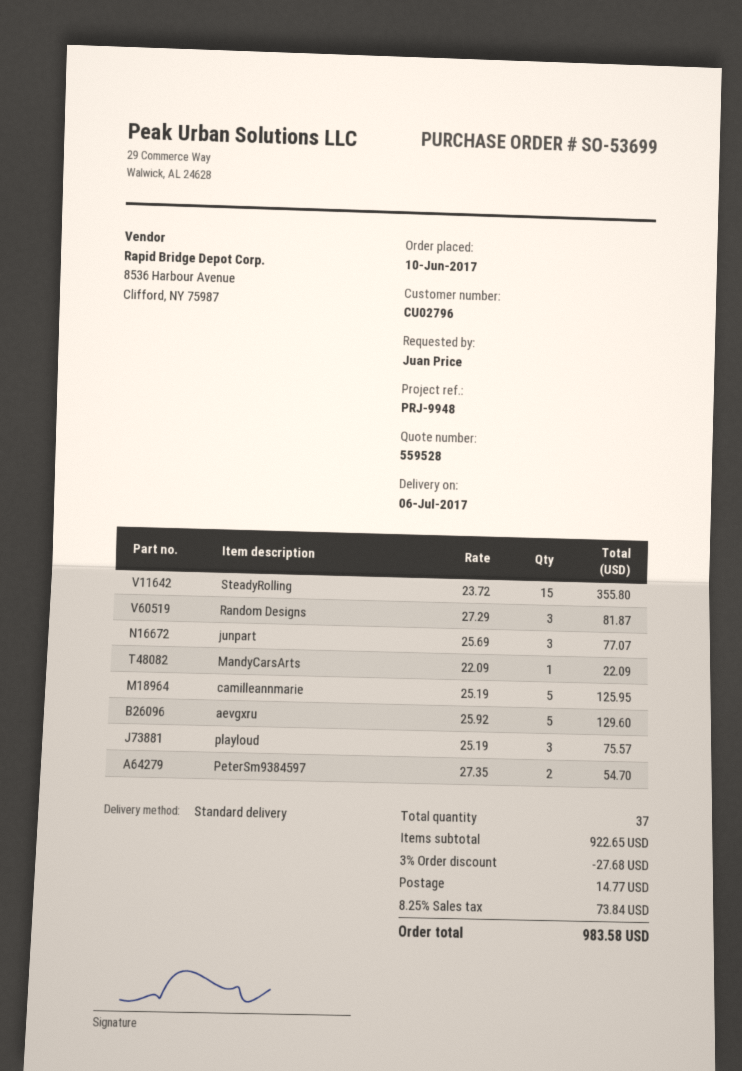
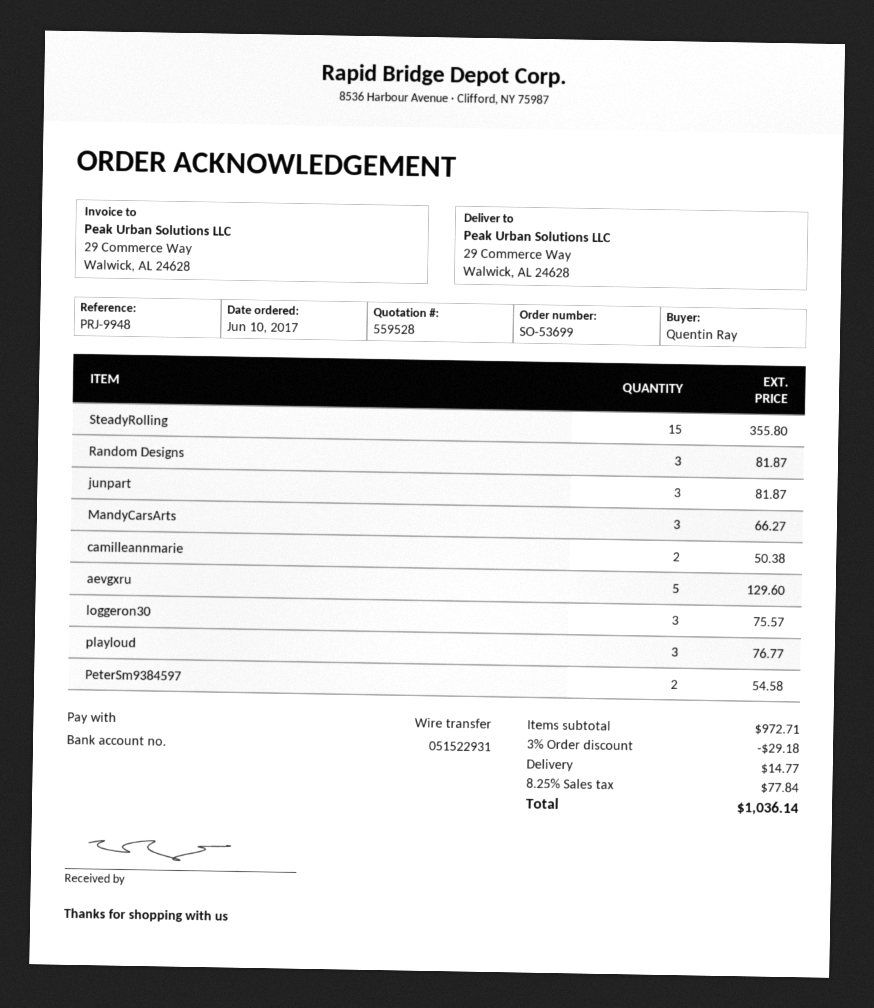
ordered by: Juan Price -> Quentin Ray
junpart: 3 for 77.07 -> 3 for 81.87
MandyCarsArts: 1 for 22.09 -> 3 for 66.27
camilleannmarie: 5 for 125.95 -> 2 for 50.38
playloud: 3 for 75.57 -> 3 for 76.77
PeterSm9384597: 2 for 54.70 -> 2 for 54.58
loggeron30: none -> 3 for 75.57
subtotal: 922.65 -> 972.71
discount: 3% = 27.68 -> 3% = 29.18
tax: 8.25% = 73.84 -> 8.25% = 77.84
total: 983.58 -> 1036.14

